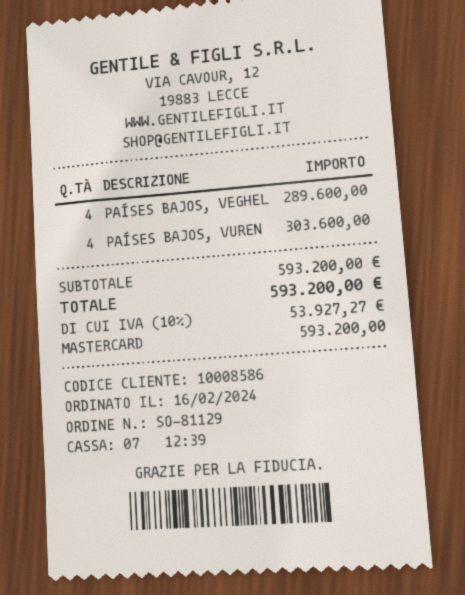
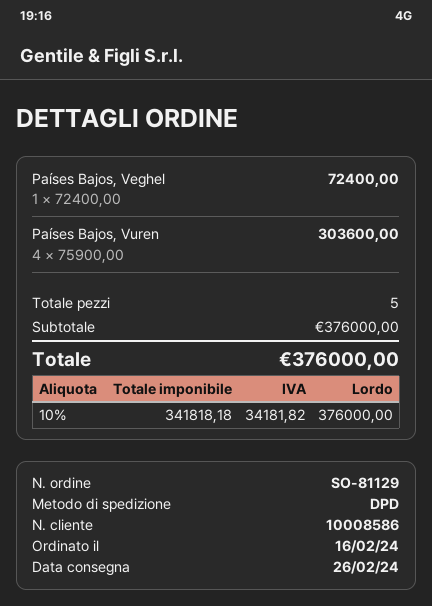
PAÍSES BAJOS, VEGHEL: 4 for 289600.00 -> 1 for 72400.00
subtotal: 593200.00 -> 376000.00
tax: 10% = 53927.27 -> 10% = 34181.82
total: 593200.00 -> 376000.00

